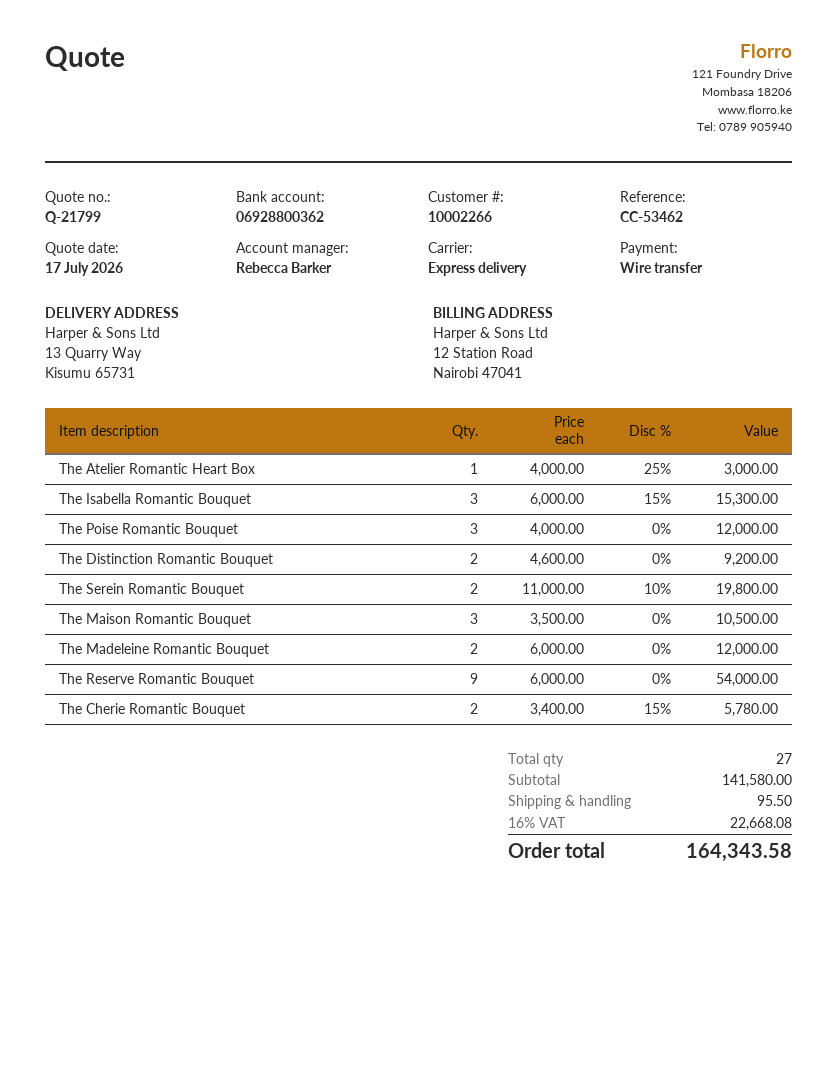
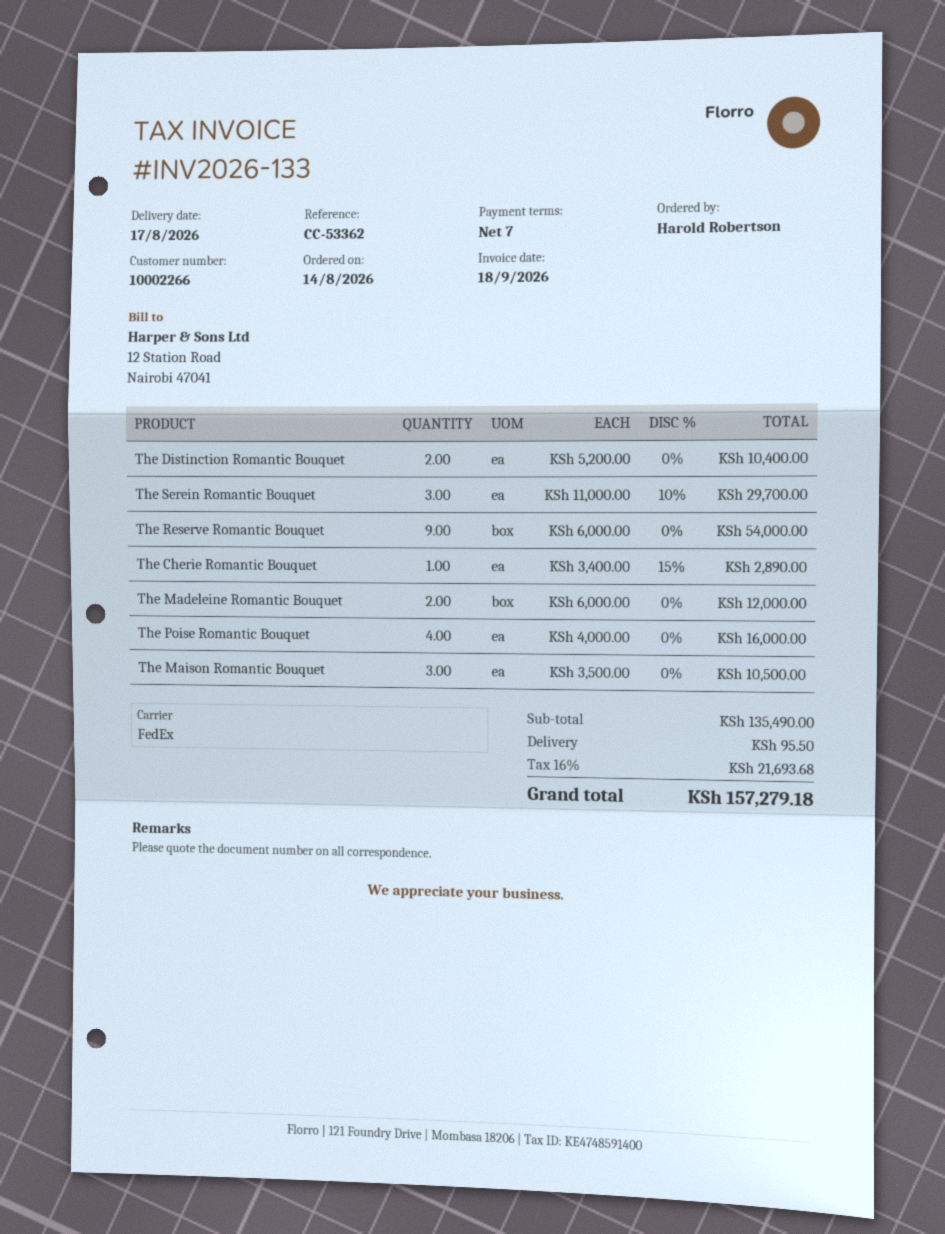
reference: CC-53462 -> CC-53362
shipping method: express -> FedEx
The Atelier Romantic Heart Box: 1 x 4000.00 - 25% = 3000.00 -> none
The Isabella Romantic Bouquet: 3 x 6000.00 - 15% = 15300.00 -> none
The Poise Romantic Bouquet: 3 x 4000.00 = 12000.00 -> 4 x 4000.00 = 16000.00
The Distinction Romantic Bouquet: 2 x 4600.00 = 9200.00 -> 2 x 5200.00 = 10400.00
The Serein Romantic Bouquet: 2 x 11000.00 - 10% = 19800.00 -> 3 x 11000.00 - 10% = 29700.00
The Cherie Romantic Bouquet: 2 x 3400.00 - 15% = 5780.00 -> 1 x 3400.00 - 15% = 2890.00
subtotal: 141580.00 -> 135490.00
tax: 16% = 22668.08 -> 16% = 21693.68
total: 164343.58 -> 157279.18

